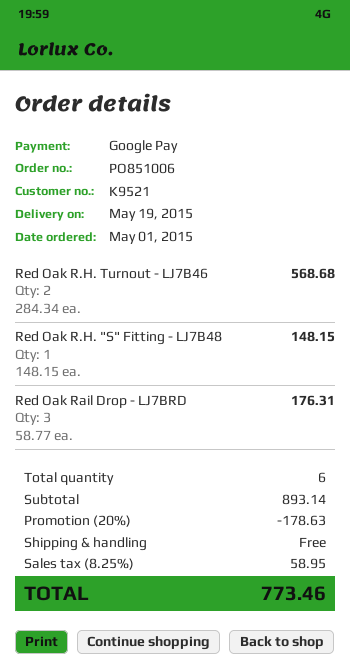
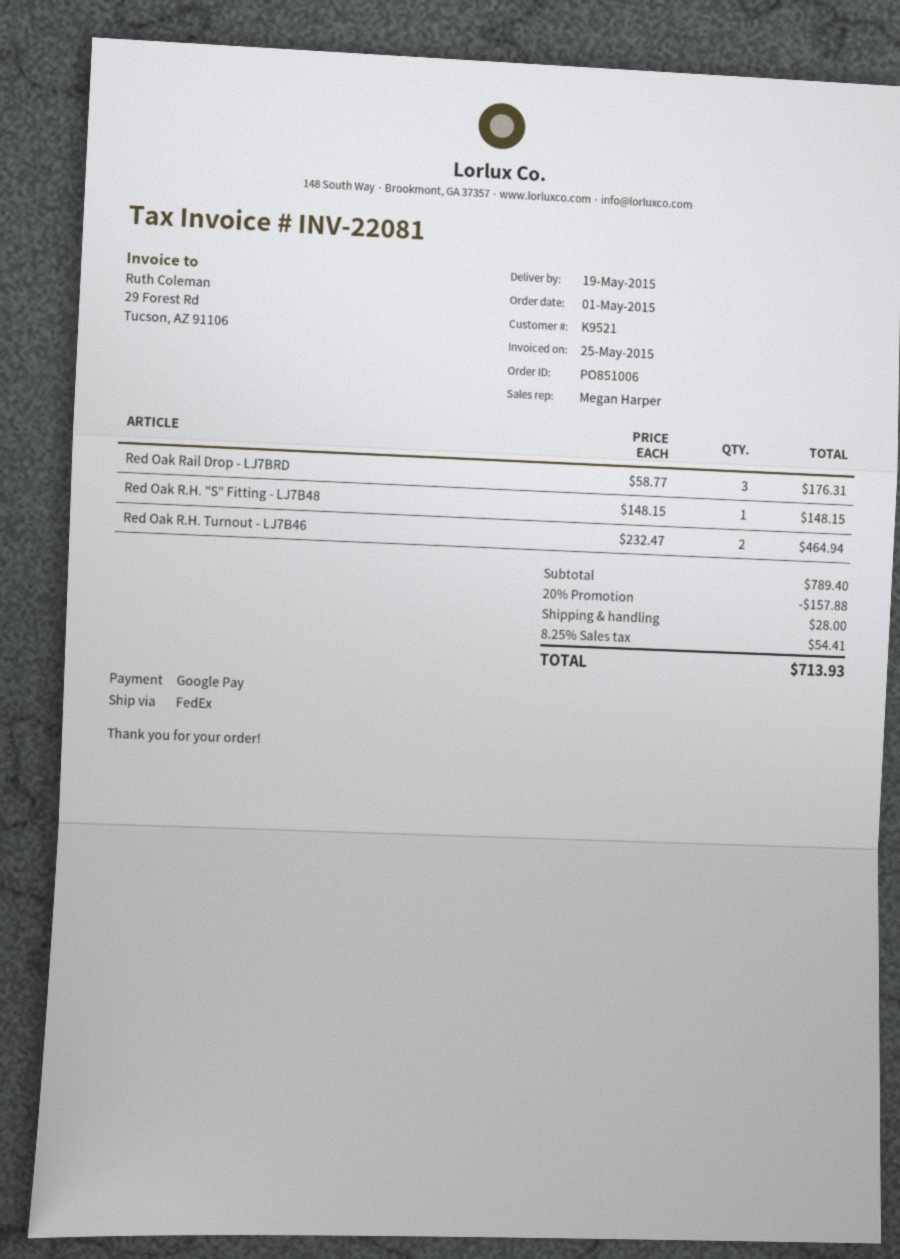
Red Oak R.H. Turnout - LJ7B46: 2 x 284.34 = 568.68 -> 2 x 232.47 = 464.94
subtotal: 893.14 -> 789.40
discount: 20% = 178.63 -> 20% = 157.88
shipping: 0.00 -> 28.00
tax: 8.25% = 58.95 -> 8.25% = 54.41
total: 773.46 -> 713.93

